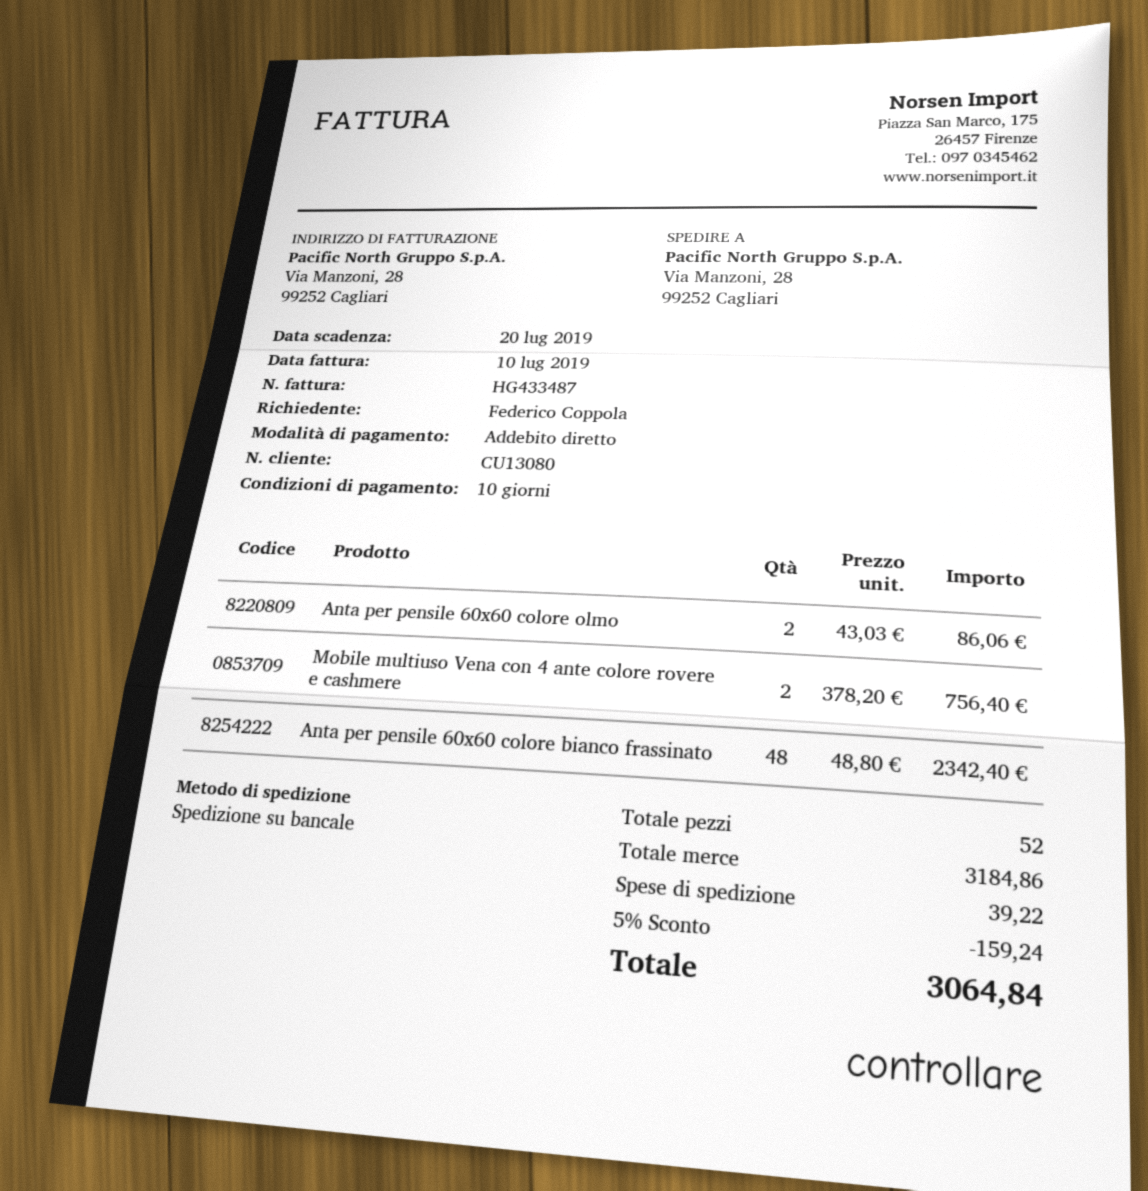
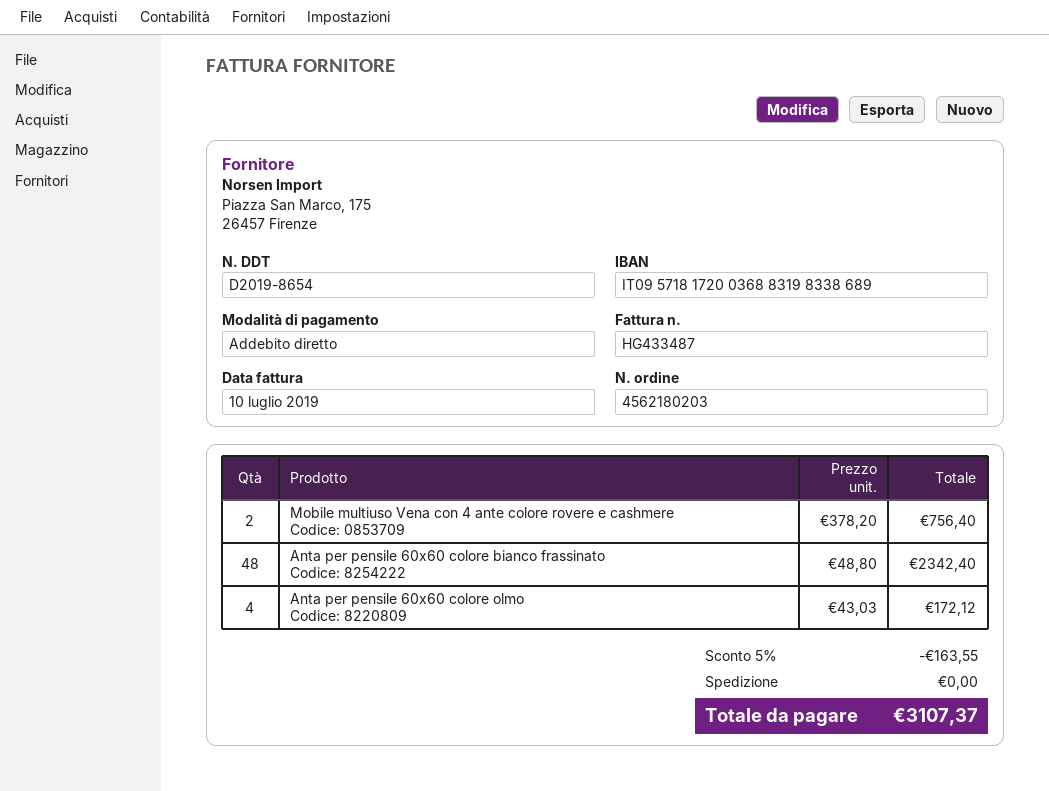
Anta per pensile 60x60 colore olmo: 2 x 43.03 = 86.06 -> 4 x 43.03 = 172.12
discount: 5% = 159.24 -> 5% = 163.55
shipping: 39.22 -> 0.00
total: 3064.84 -> 3107.37

